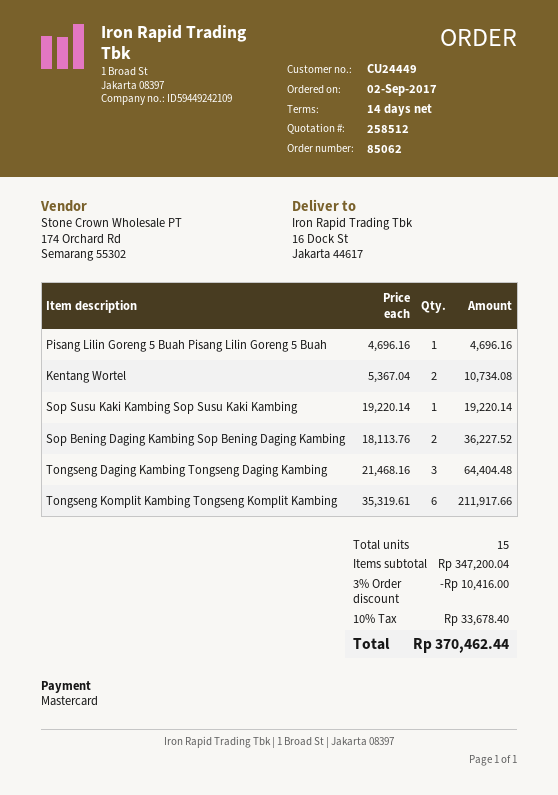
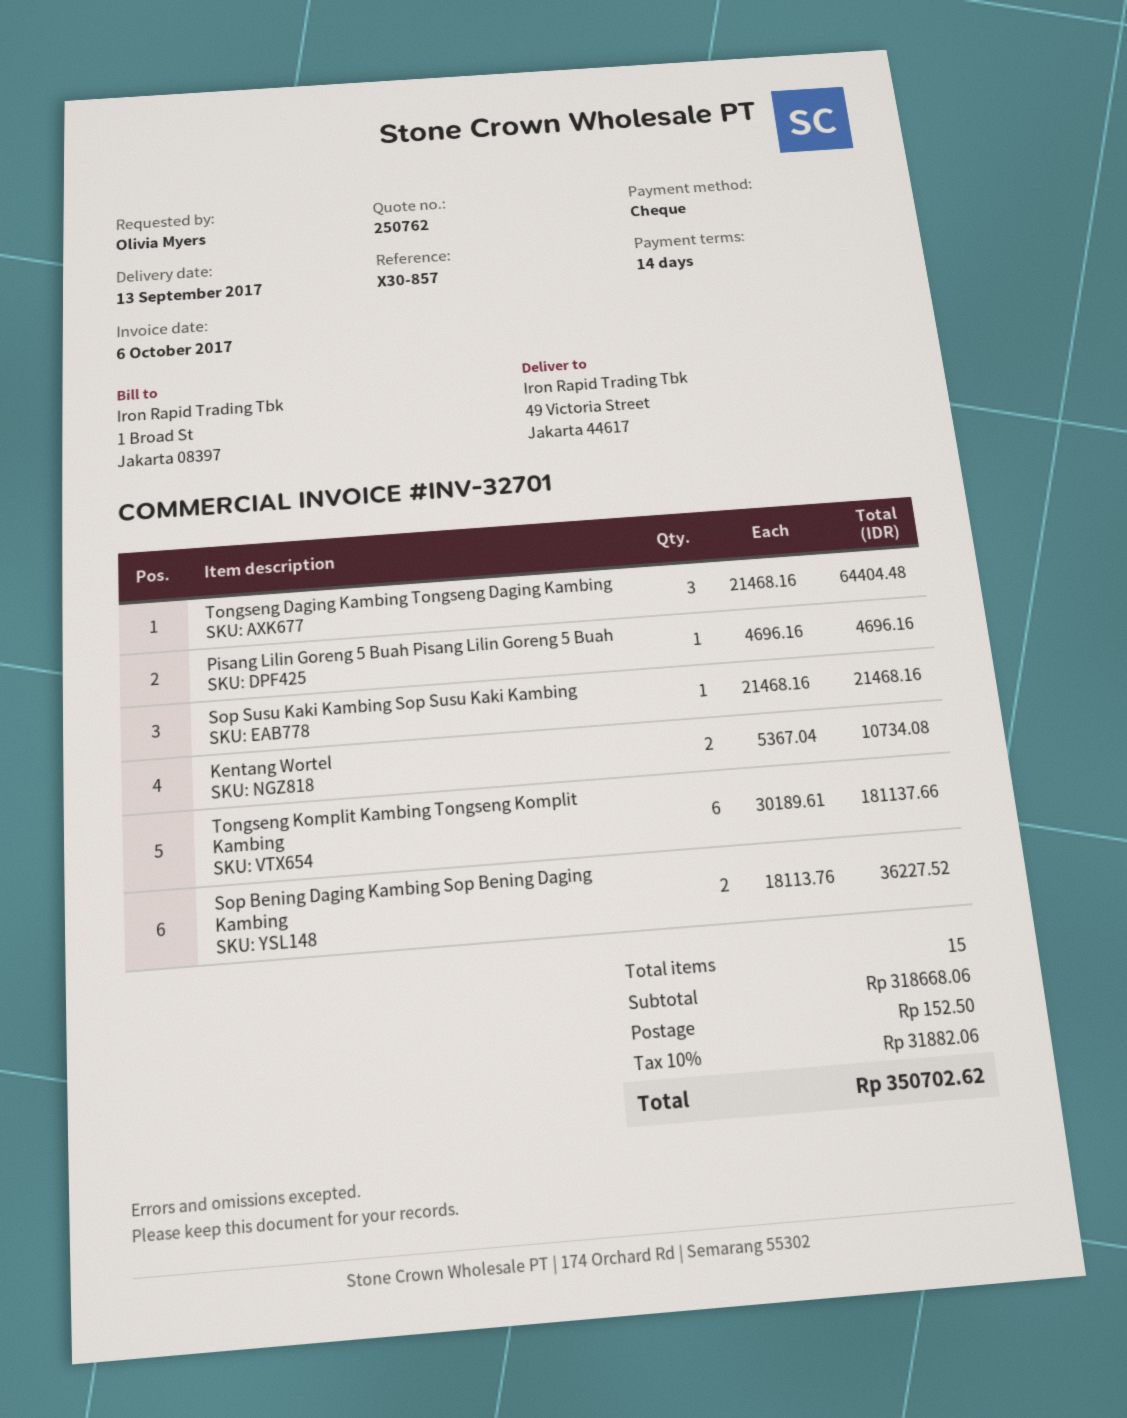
quote number: 258512 -> 250762
payment method: Mastercard -> cheque
ship to: 16 Dock St, Jakarta 44617 -> 49 Victoria Street, Jakarta 44617
Sop Susu Kaki Kambing Sop Susu Kaki Kambing: 1 x 19220.14 = 19220.14 -> 1 x 21468.16 = 21468.16
Tongseng Komplit Kambing Tongseng Komplit Kambing: 6 x 35319.61 = 211917.66 -> 6 x 30189.61 = 181137.66
subtotal: 347200.04 -> 318668.06
discount: 3% = 10416.00 -> none
shipping: none -> 152.50
tax: 10% = 33678.40 -> 10% = 31882.06
total: 370462.44 -> 350702.62

